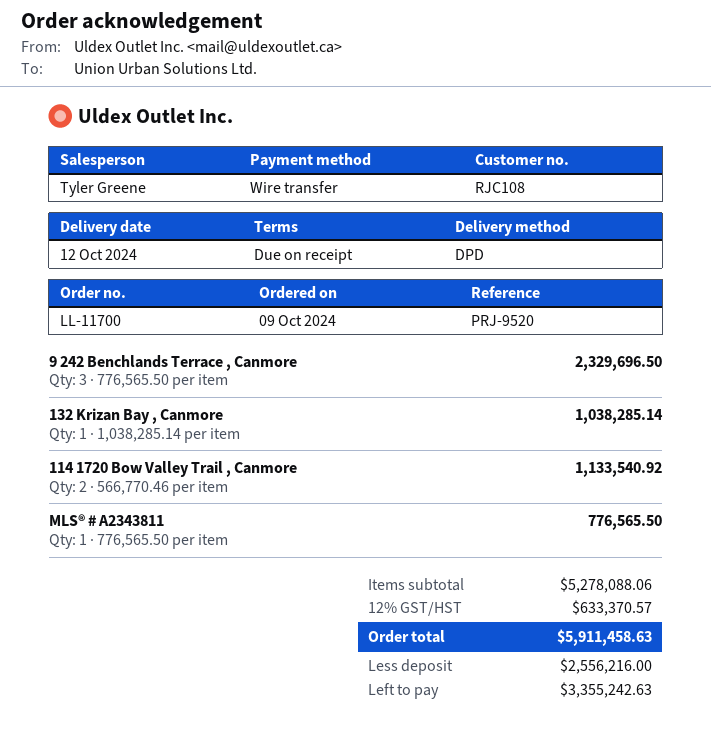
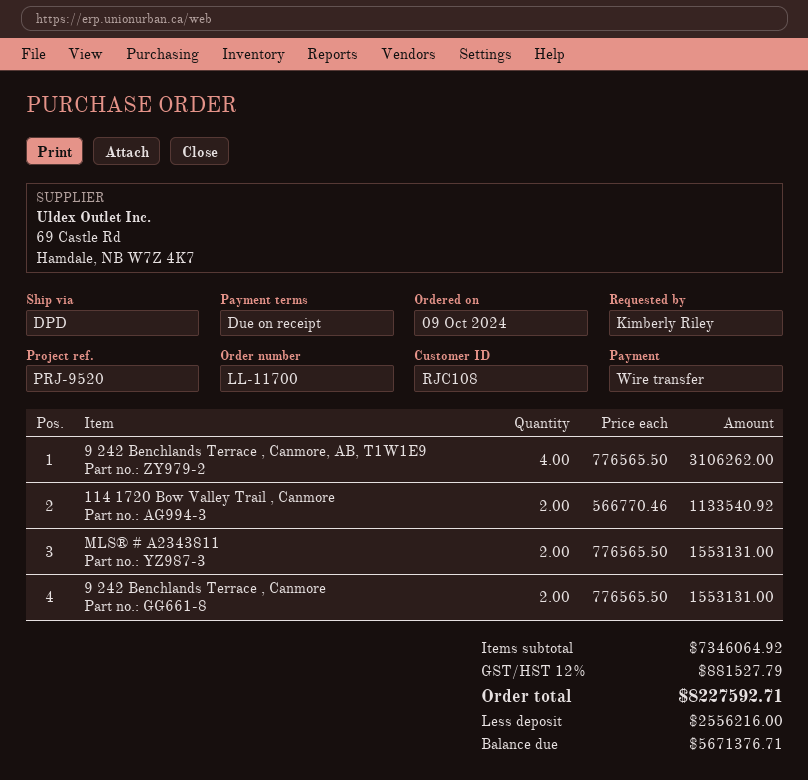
9 242 Benchlands Terrace , Canmore: 3 x 776565.50 = 2329696.50 -> 2 x 776565.50 = 1553131.00
132 Krizan Bay , Canmore: 1 x 1038285.14 = 1038285.14 -> none
MLS® # A2343811: 1 x 776565.50 = 776565.50 -> 2 x 776565.50 = 1553131.00
9 242 Benchlands Terrace , Canmore, AB, T1W1E9: none -> 4 x 776565.50 = 3106262.00
subtotal: 5278088.06 -> 7346064.92
tax: 12% = 633370.57 -> 12% = 881527.79
total: 5911458.63 -> 8227592.71
balance: 3355242.63 -> 5671376.71

